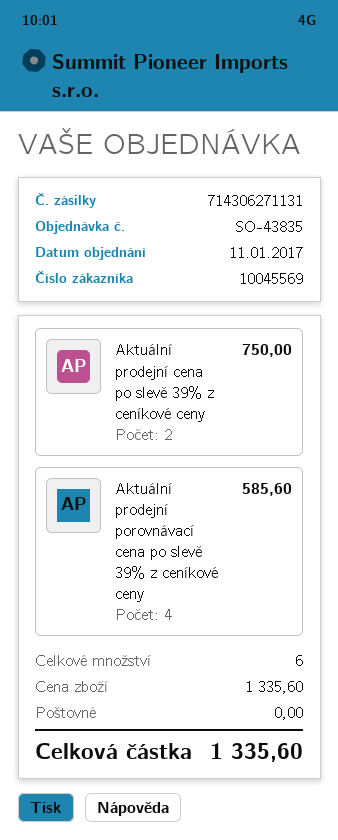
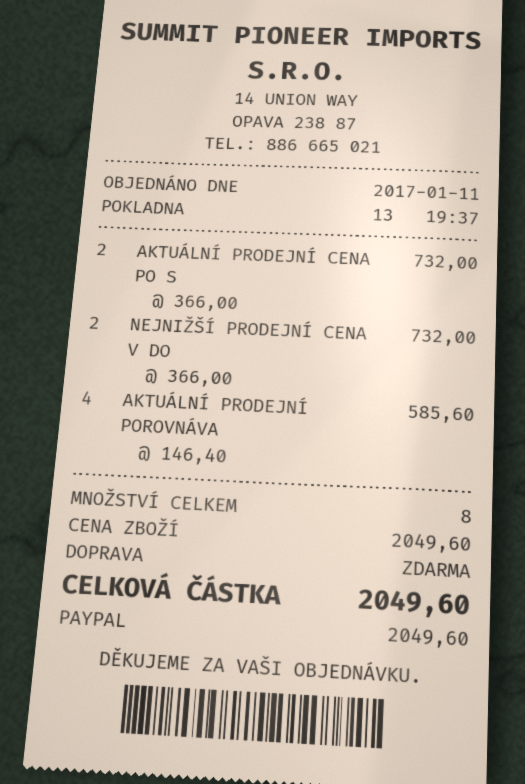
Aktuální prodejní cena po slevě 39% z ceníkové ceny: 2 for 750.00 -> 2 for 732.00
NEJNIŽŠÍ PRODEJNÍ CENA V DO: none -> 2 for 732.00
total quantity: 6 -> 8
subtotal: 1335.60 -> 2049.60
total: 1335.60 -> 2049.60

